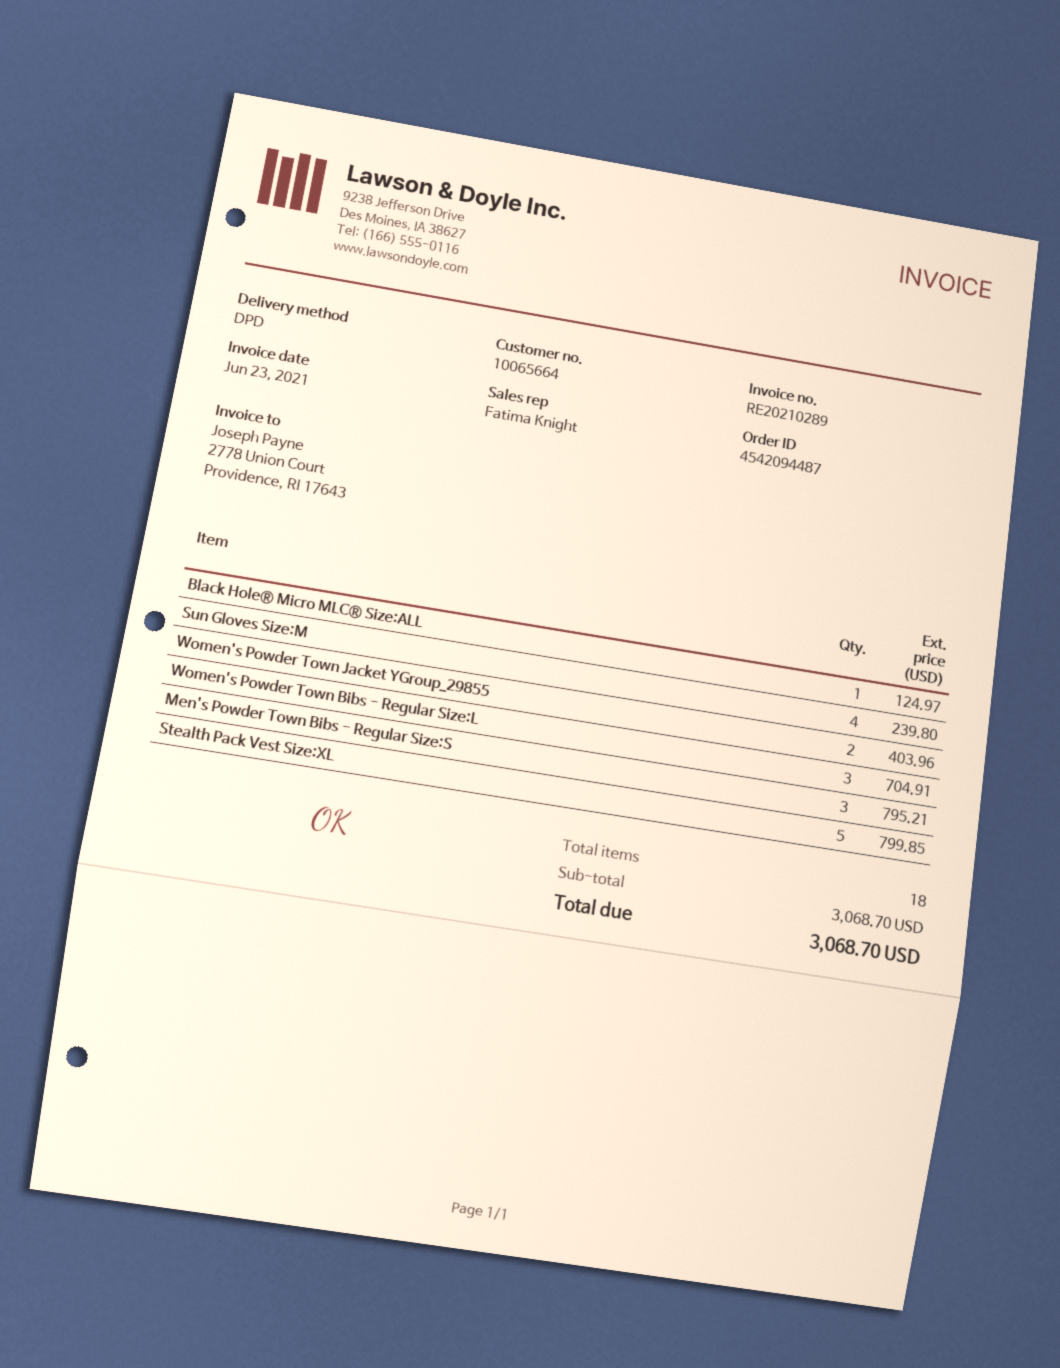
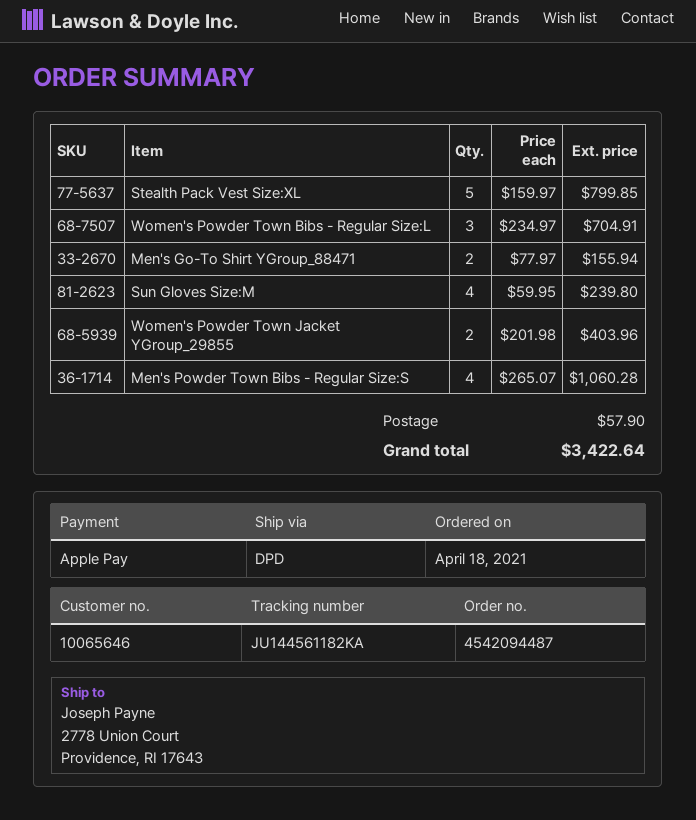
customer number: 10065664 -> 10065646
Black Hole® Micro MLC® Size:ALL: 1 for 124.97 -> none
Men's Powder Town Bibs - Regular Size:S: 3 for 795.21 -> 4 for 1060.28
Men's Go-To Shirt YGroup_88471: none -> 2 for 155.94
shipping: none -> 57.90
total: 3068.70 -> 3422.64

